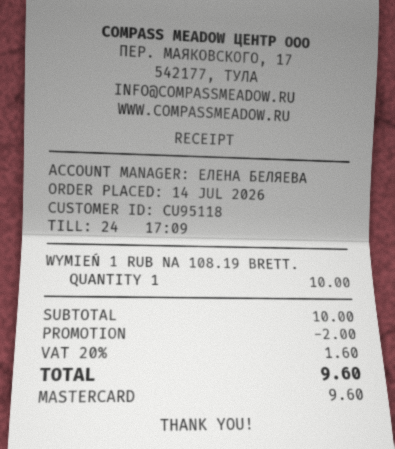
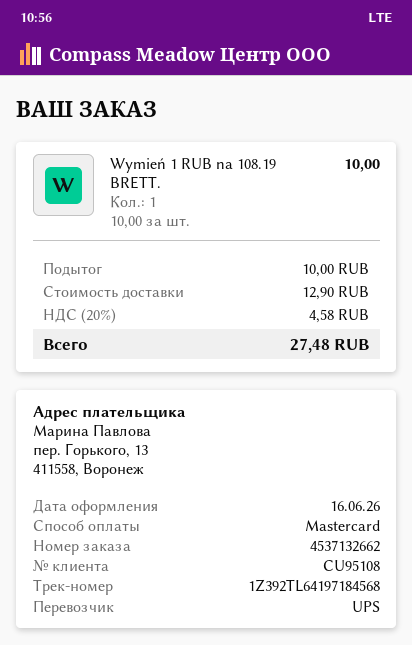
order date: 2026-07-14 -> 2026-06-16
customer number: CU95118 -> CU95108
discount: 2.00 -> none
shipping: none -> 12.90
tax: 20% = 1.60 -> 20% = 4.58
total: 9.60 -> 27.48

